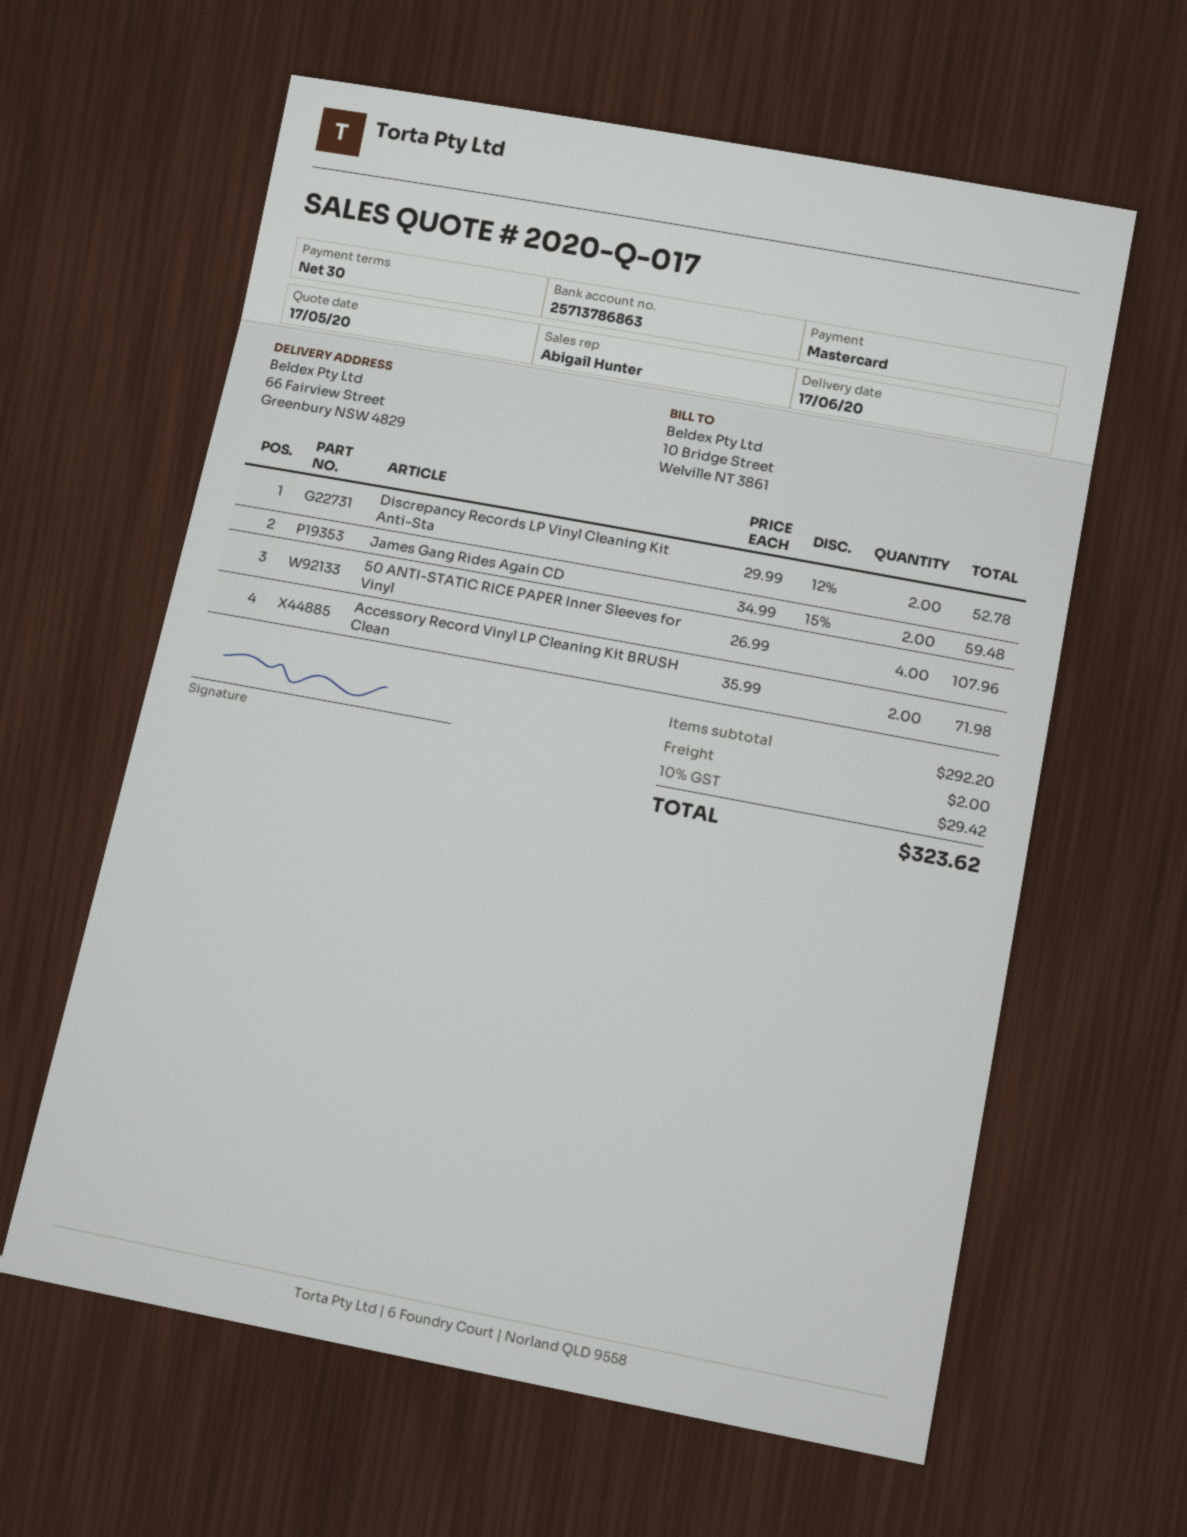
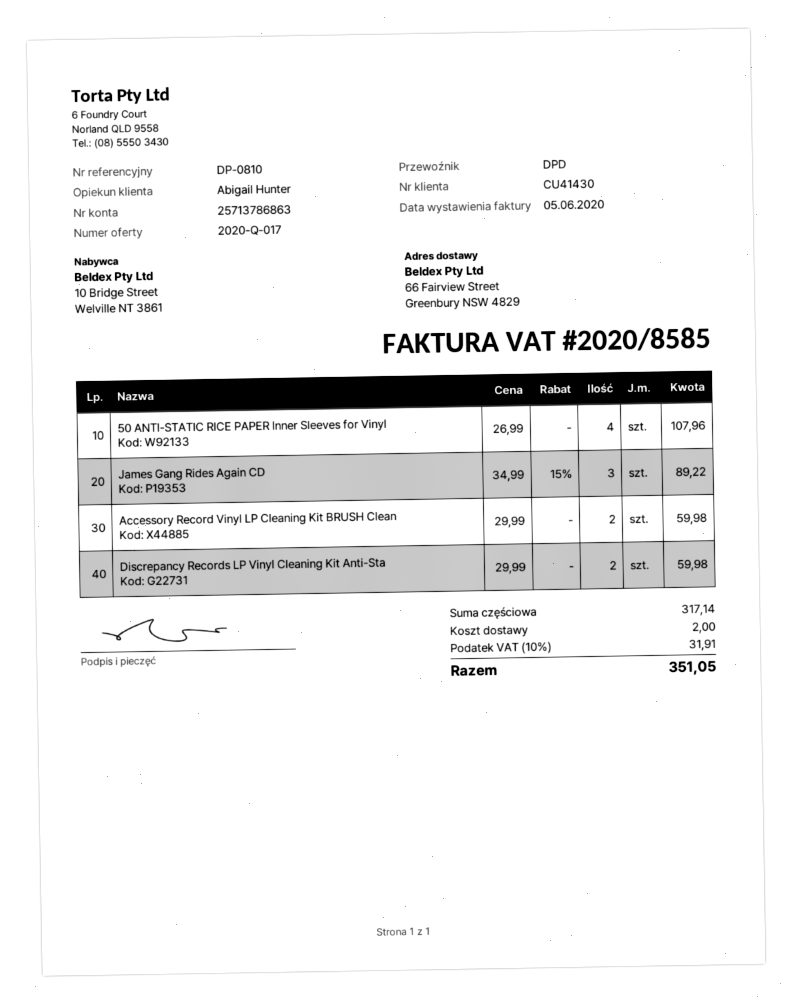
Discrepancy Records LP Vinyl Cleaning Kit Anti-Sta: 2 x 29.99 - 12% = 52.78 -> 2 x 29.99 = 59.98
James Gang Rides Again CD: 2 x 34.99 - 15% = 59.48 -> 3 x 34.99 - 15% = 89.22
Accessory Record Vinyl LP Cleaning Kit BRUSH Clean: 2 x 35.99 = 71.98 -> 2 x 29.99 = 59.98
subtotal: 292.20 -> 317.14
tax: 10% = 29.42 -> 10% = 31.91
total: 323.62 -> 351.05

